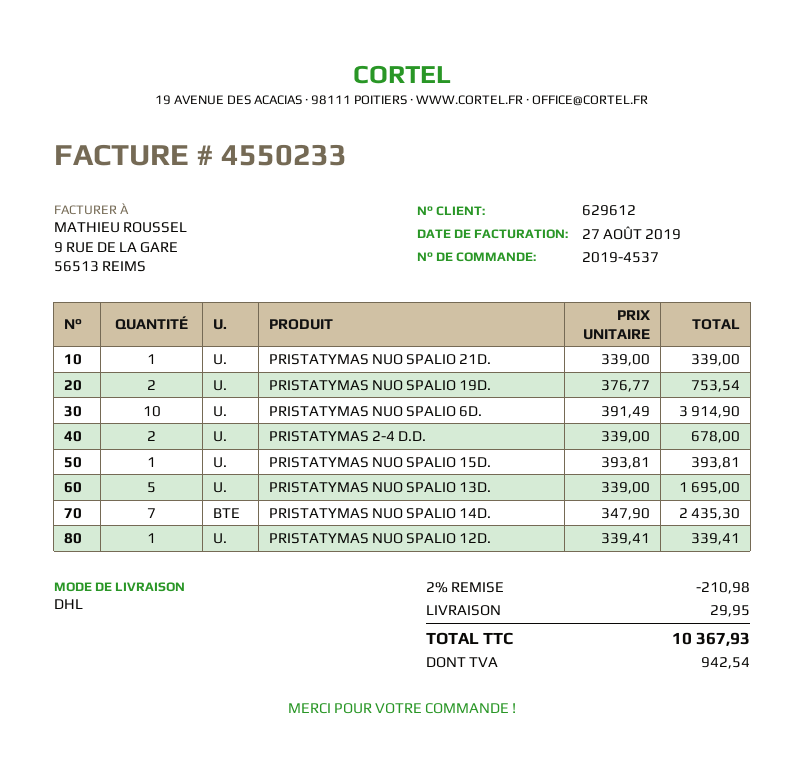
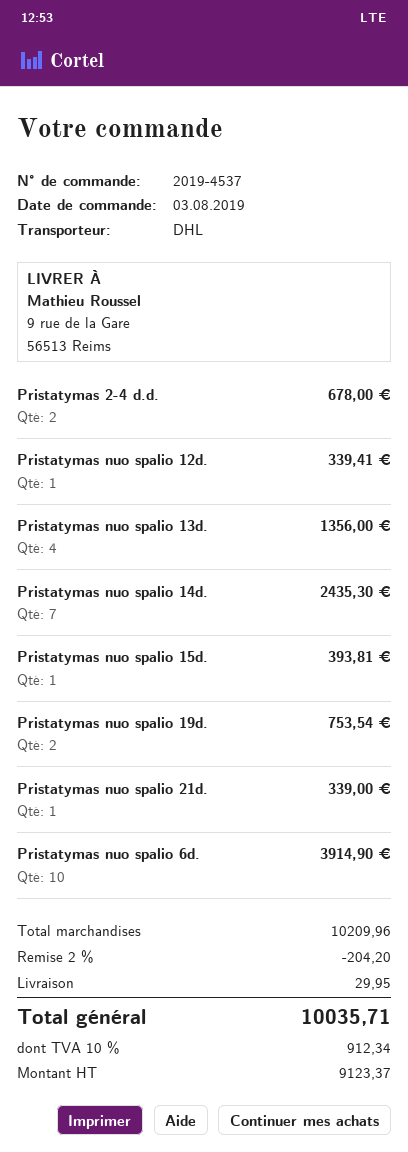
PRISTATYMAS NUO SPALIO 13D.: 5 for 1695.00 -> 4 for 1356.00
discount: 2% = 210.98 -> 2% = 204.20
tax: 942.54 -> 912.34
total: 10367.93 -> 10035.71

